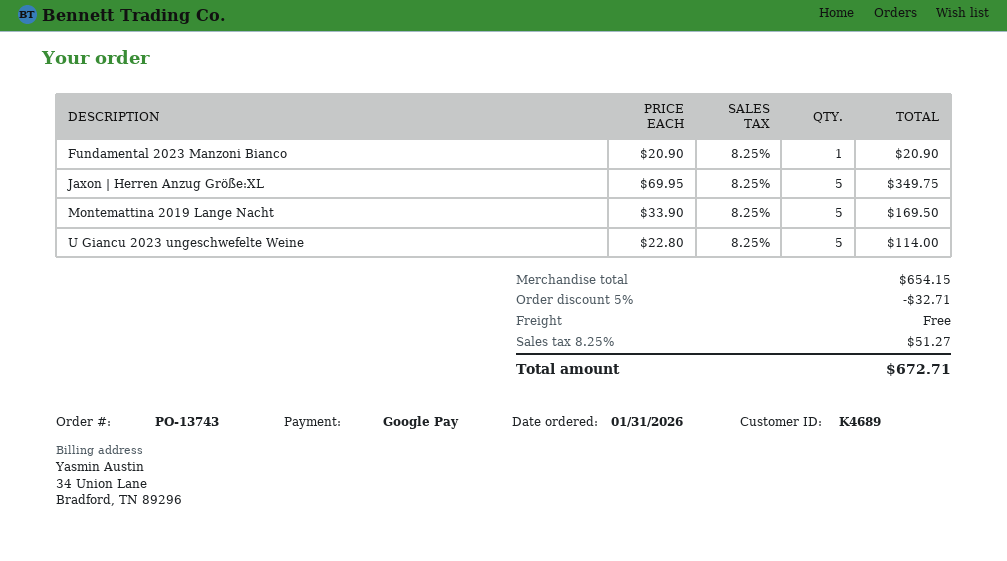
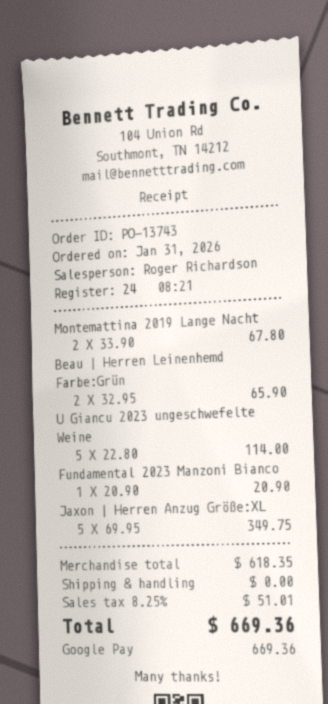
Montemattina 2019 Lange Nacht: 5 x 33.90 = 169.50 -> 2 x 33.90 = 67.80
Beau | Herren Leinenhemd Farbe:Grün: none -> 2 x 32.95 = 65.90
subtotal: 654.15 -> 618.35
discount: 5% = 32.71 -> none
tax: 8.25% = 51.27 -> 8.25% = 51.01
total: 672.71 -> 669.36

